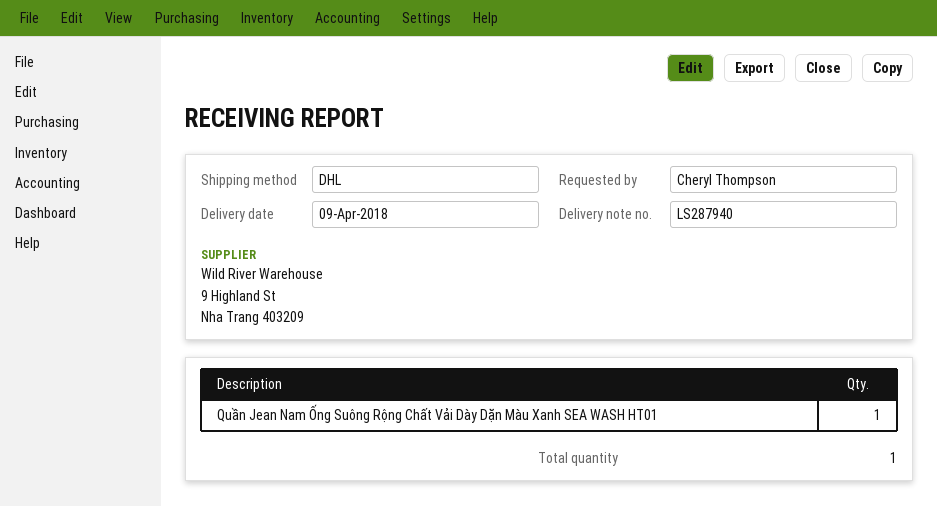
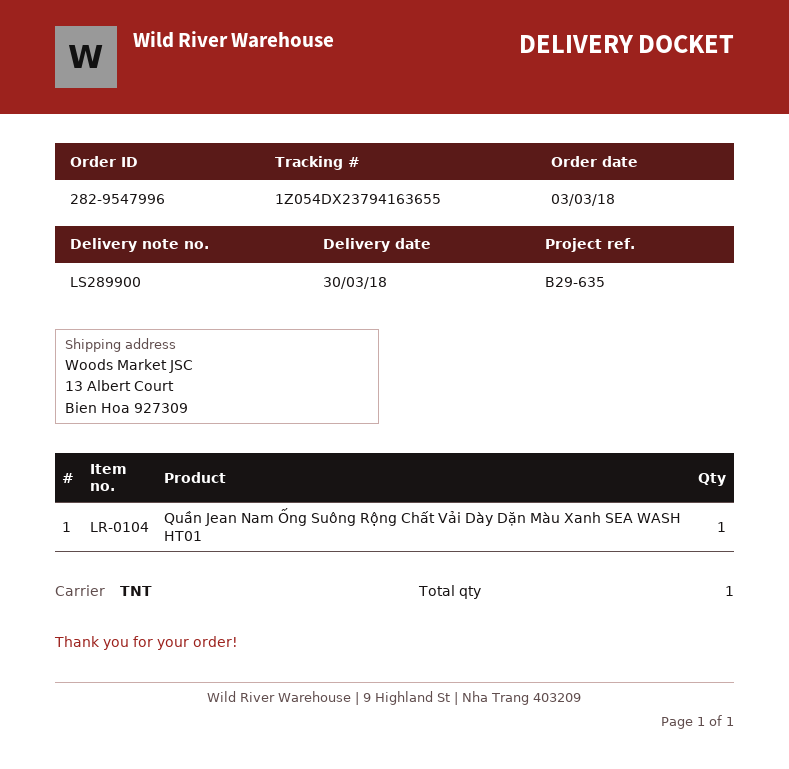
delivery note number: LS287940 -> LS289900
delivery date: 2018-04-09 -> 2018-03-30
shipping method: DHL -> TNT

